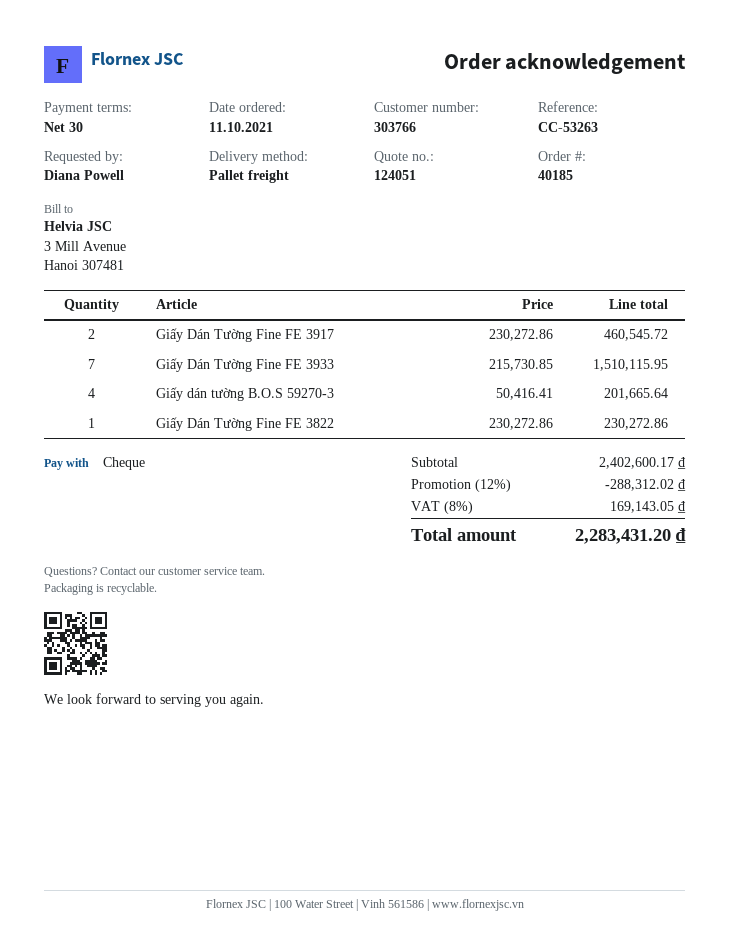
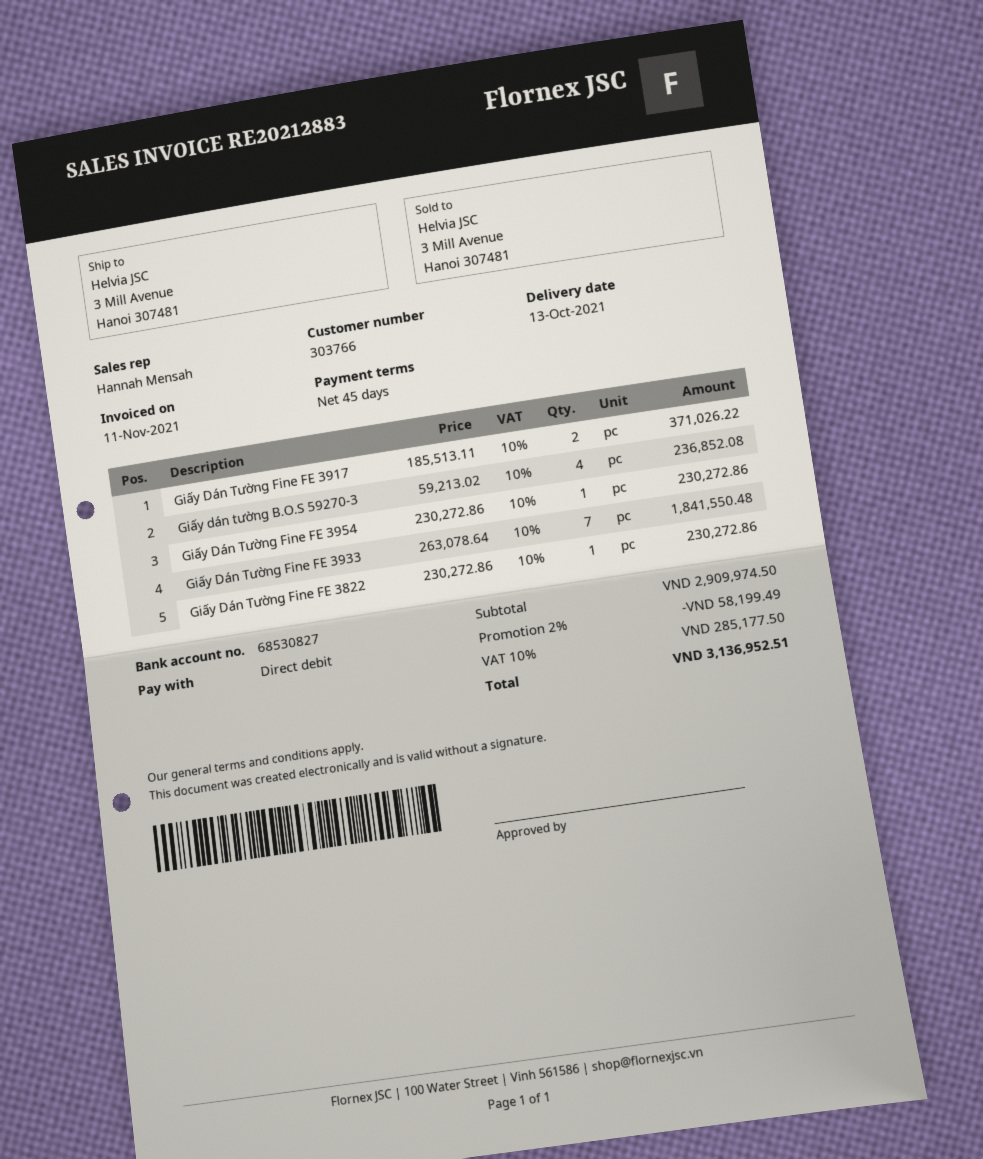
payment terms: 30 days -> 45 days
payment method: cheque -> direct debit
Giấy Dán Tường Fine FE 3917: 2 x 230272.86 = 460545.72 -> 2 x 185513.11 = 371026.22
Giấy Dán Tường Fine FE 3933: 7 x 215730.85 = 1510115.95 -> 7 x 263078.64 = 1841550.48
Giấy dán tường B.O.S 59270-3: 4 x 50416.41 = 201665.64 -> 4 x 59213.02 = 236852.08
Giấy Dán Tường Fine FE 3954: none -> 1 x 230272.86 = 230272.86
subtotal: 2402600.17 -> 2909974.50
discount: 12% = 288312.02 -> 2% = 58199.49
tax: 8% = 169143.05 -> 10% = 285177.50
total: 2283431.20 -> 3136952.51

